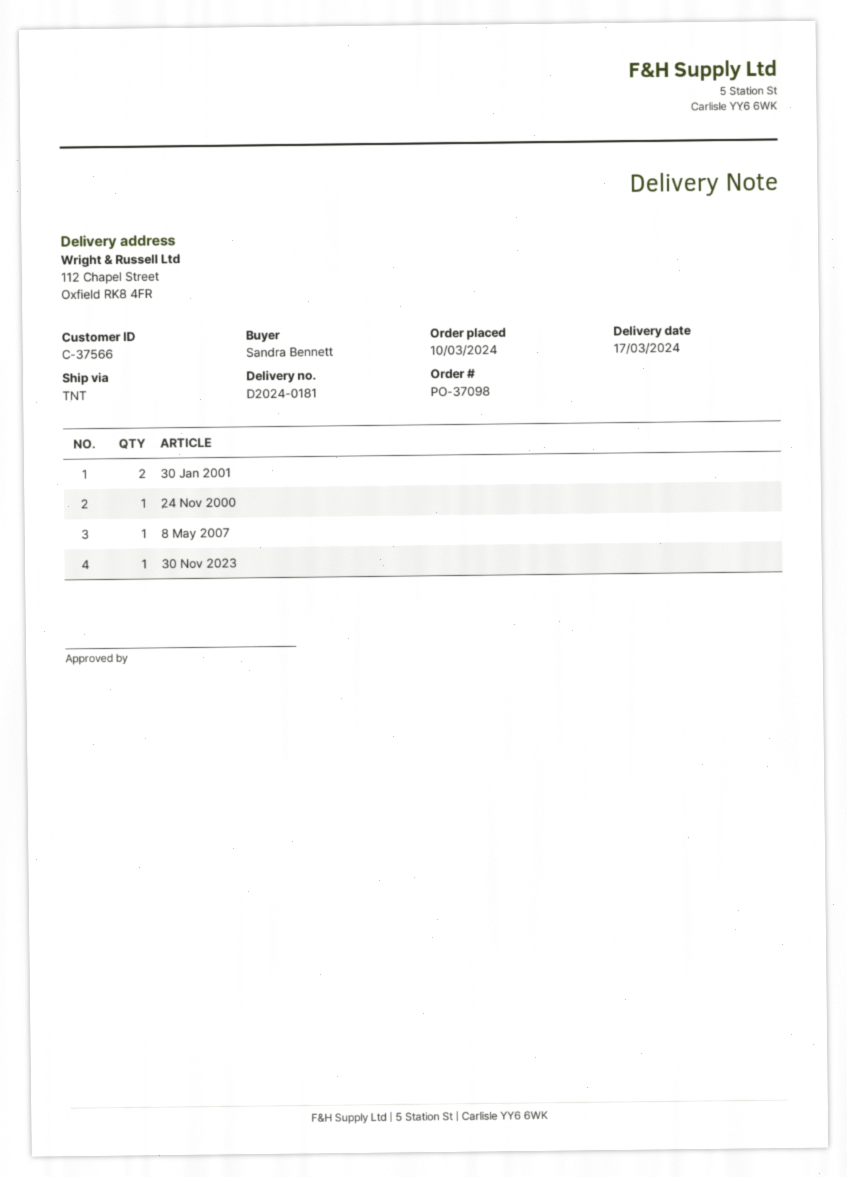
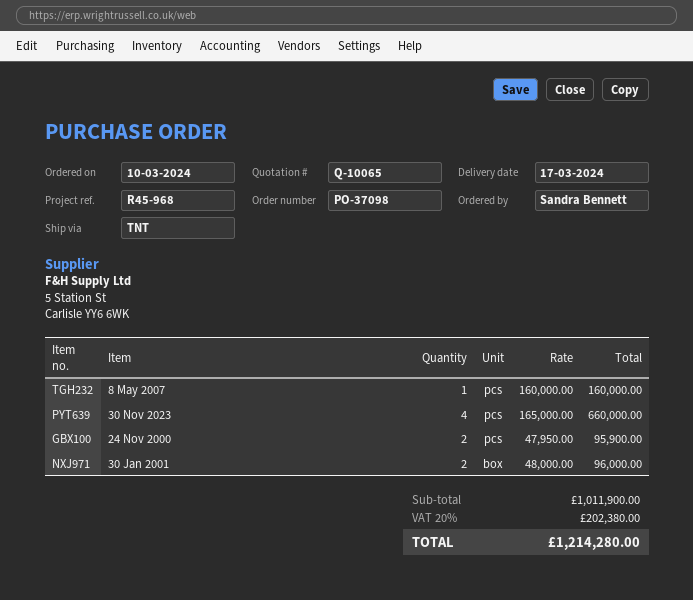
24 Nov 2000: 1 -> 2
30 Nov 2023: 1 -> 4

